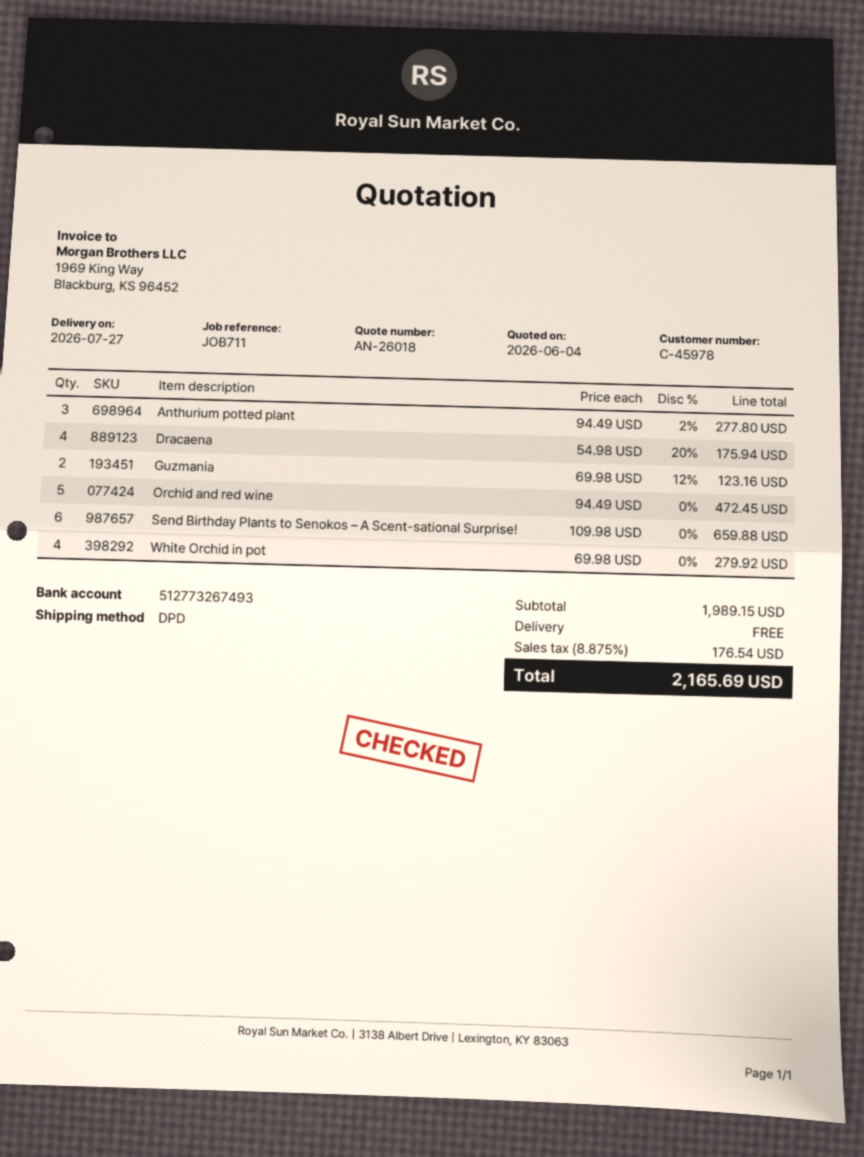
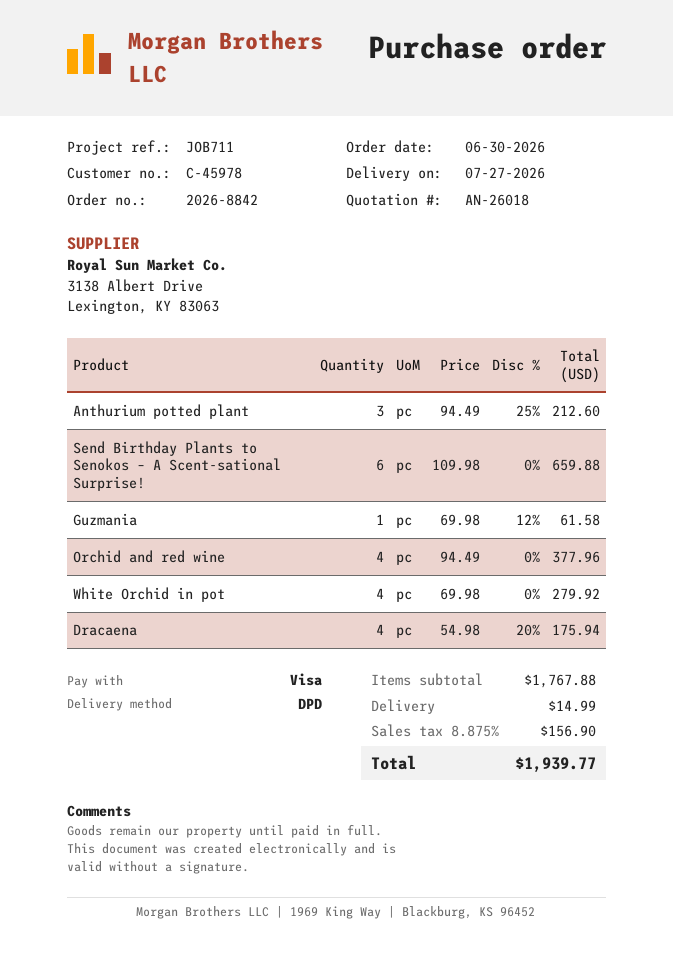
Anthurium potted plant: 3 x 94.49 - 2% = 277.80 -> 3 x 94.49 - 25% = 212.60
Guzmania: 2 x 69.98 - 12% = 123.16 -> 1 x 69.98 - 12% = 61.58
Orchid and red wine: 5 x 94.49 = 472.45 -> 4 x 94.49 = 377.96
subtotal: 1989.15 -> 1767.88
shipping: 0.00 -> 14.99
tax: 8.875% = 176.54 -> 8.875% = 156.90
total: 2165.69 -> 1939.77

